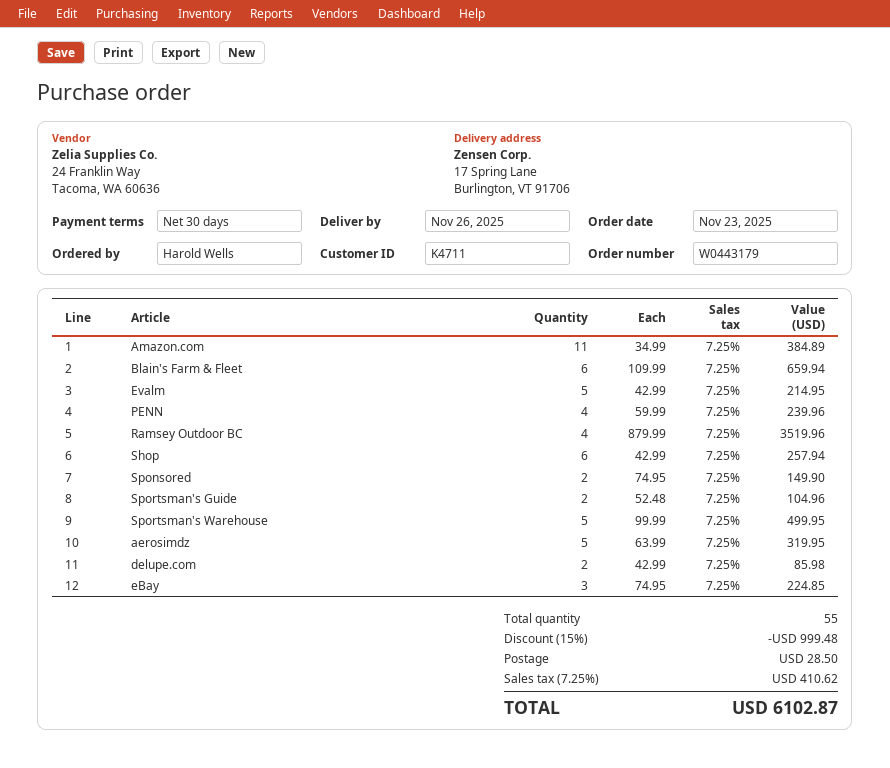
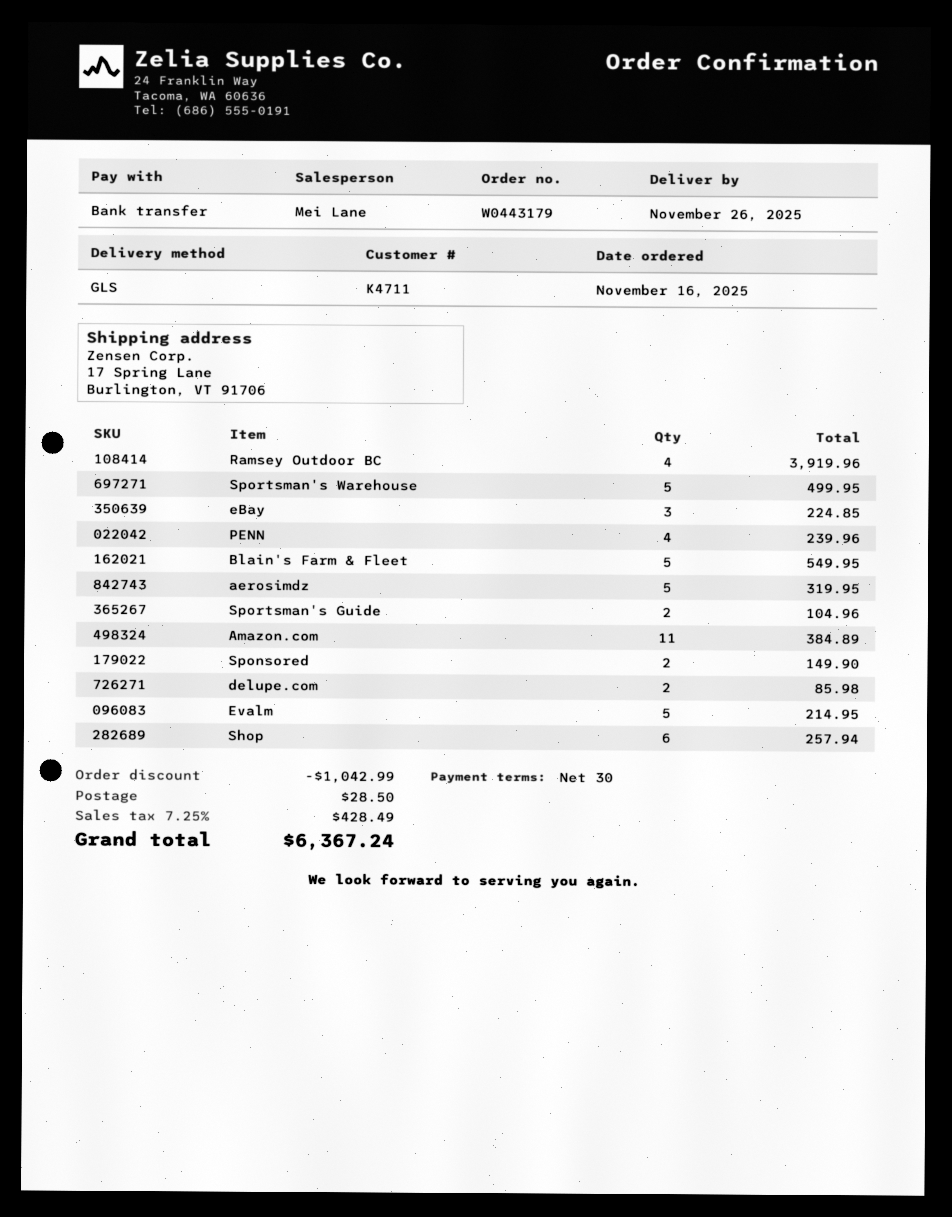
order date: 2025-11-23 -> 2025-11-16
Blain's Farm & Fleet: 6 for 659.94 -> 5 for 549.95
Ramsey Outdoor BC: 4 for 3519.96 -> 4 for 3919.96
discount: 999.48 -> 1042.99
tax: 7.25% = 410.62 -> 7.25% = 428.49
total: 6102.87 -> 6367.24

